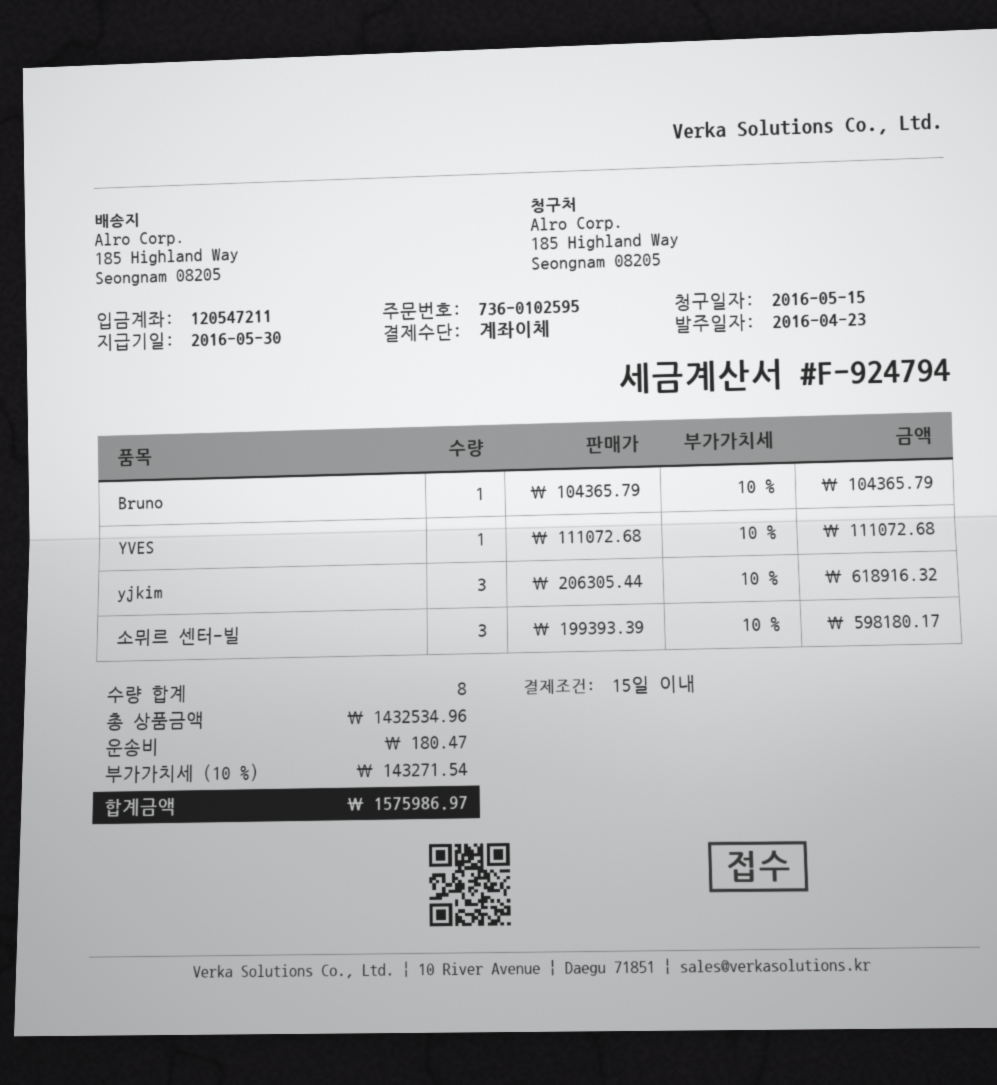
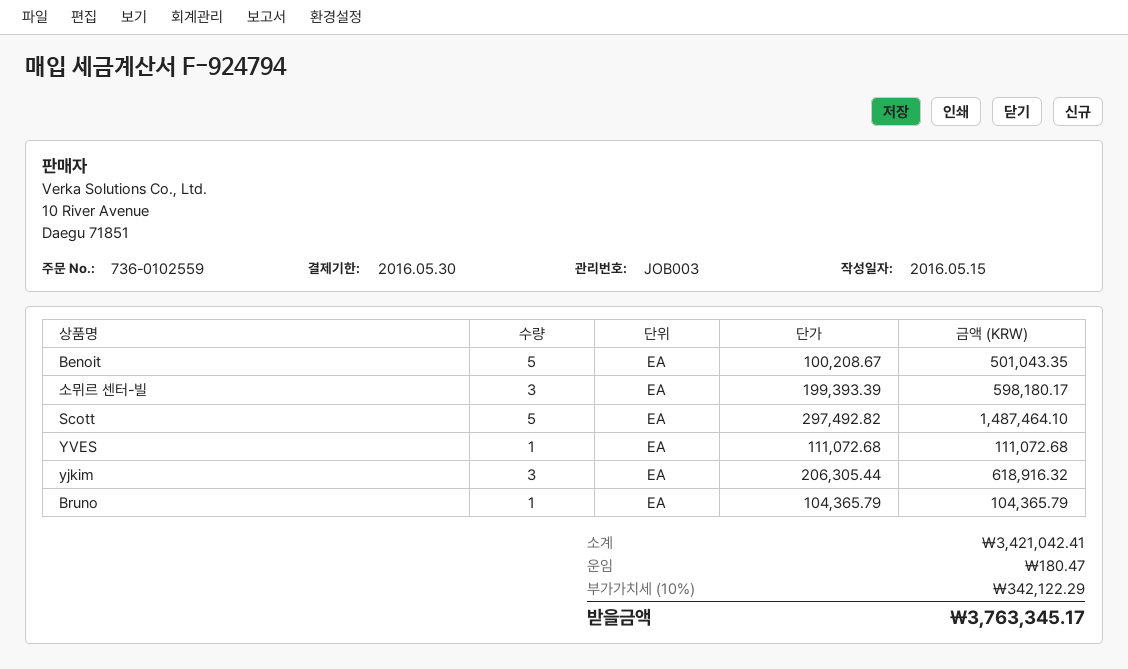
order number: 736-0102595 -> 736-0102559
Benoit: none -> 5 x 100208.67 = 501043.35
Scott: none -> 5 x 297492.82 = 1487464.10
subtotal: 1432534.96 -> 3421042.41
tax: 10% = 143271.54 -> 10% = 342122.29
total: 1575986.97 -> 3763345.17

